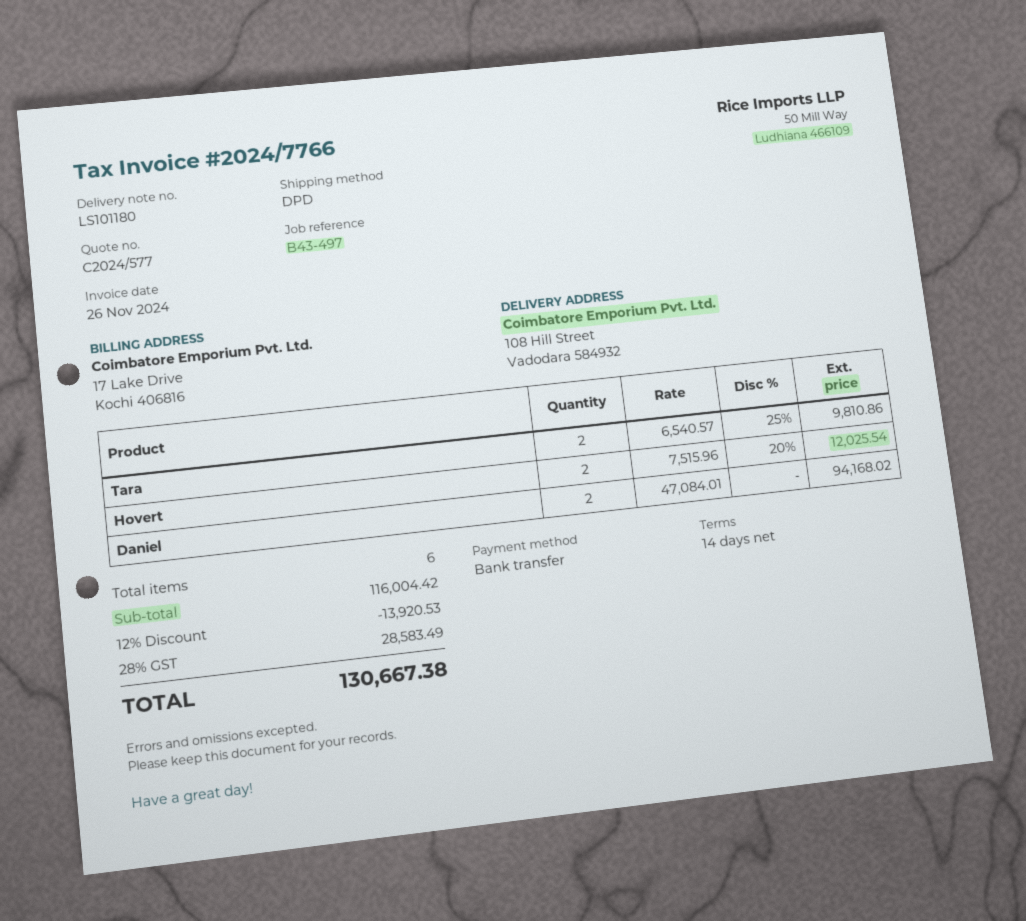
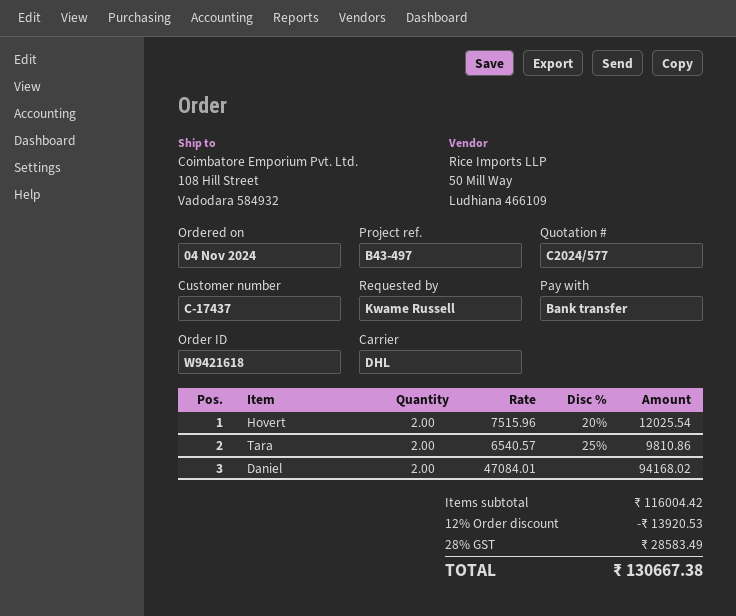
shipping method: DPD -> DHL

